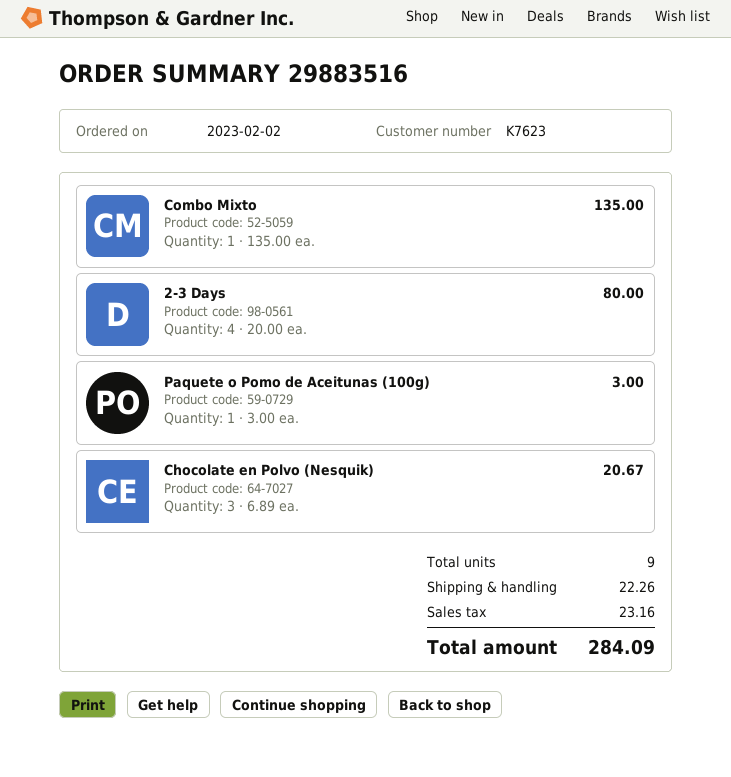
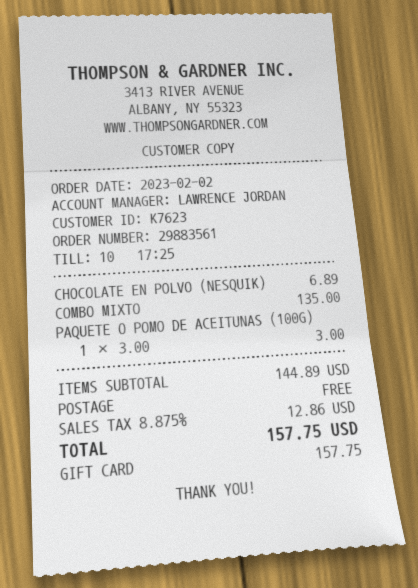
order number: 29883516 -> 29883561
2-3 Days: 4 x 20.00 = 80.00 -> none
Chocolate en Polvo (Nesquik): 3 x 6.89 = 20.67 -> 1 x 6.89 = 6.89
shipping: 22.26 -> 0.00
tax: 23.16 -> 12.86
total: 284.09 -> 157.75

